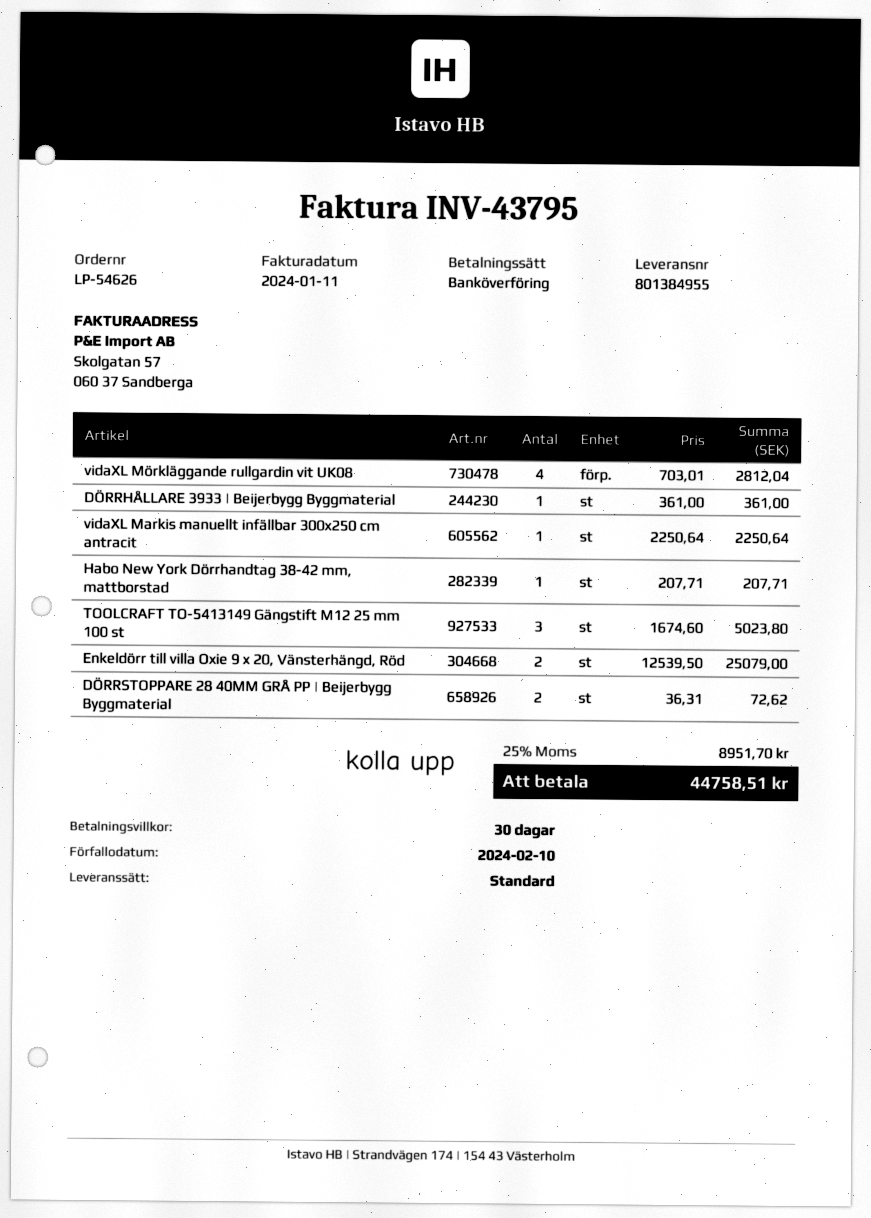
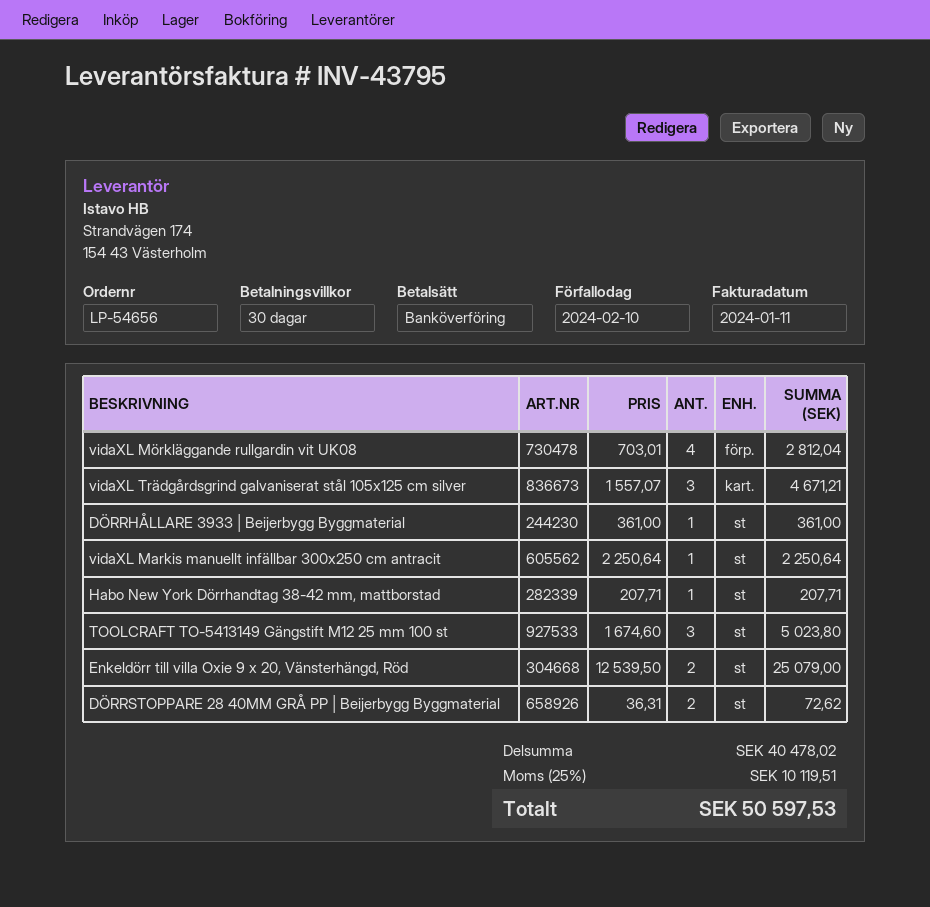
order number: LP-54626 -> LP-54656
vidaXL Trädgårdsgrind galvaniserat stål 105x125 cm silver: none -> 3 x 1557.07 = 4671.21
tax: 25% = 8951.70 -> 25% = 10119.51
total: 44758.51 -> 50597.53

